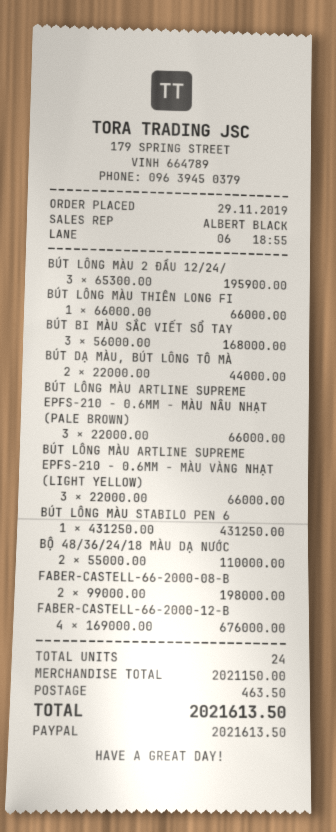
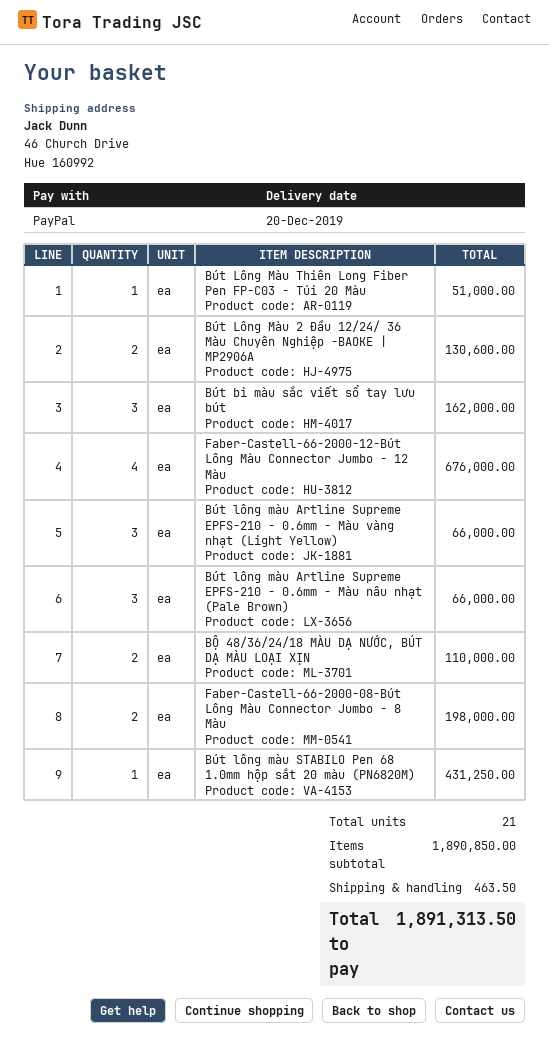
BÚT LÔNG MÀU 2 ĐẦU 12/24/: 3 for 195900.00 -> 2 for 130600.00
BÚT LÔNG MÀU THIÊN LONG FI: 1 for 66000.00 -> 1 for 51000.00
BÚT BI MÀU SẮC VIẾT SỔ TAY: 3 for 168000.00 -> 3 for 162000.00
BÚT DẠ MÀU, BÚT LÔNG TÔ MÀ: 2 for 44000.00 -> none
total quantity: 24 -> 21
subtotal: 2021150.00 -> 1890850.00
total: 2021613.50 -> 1891313.50

